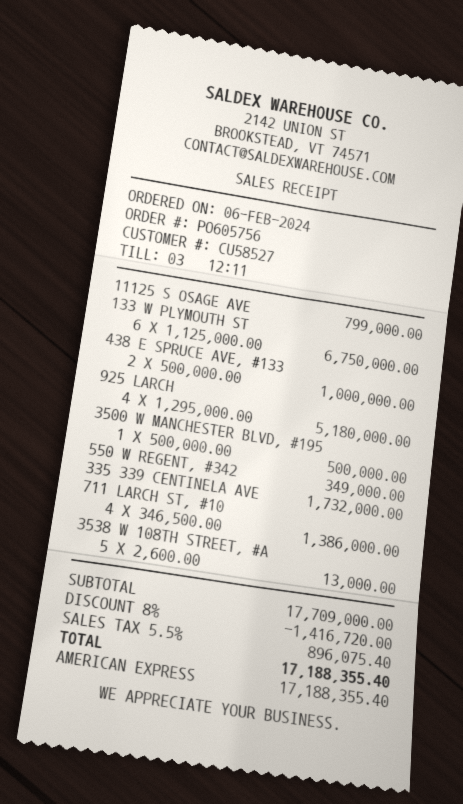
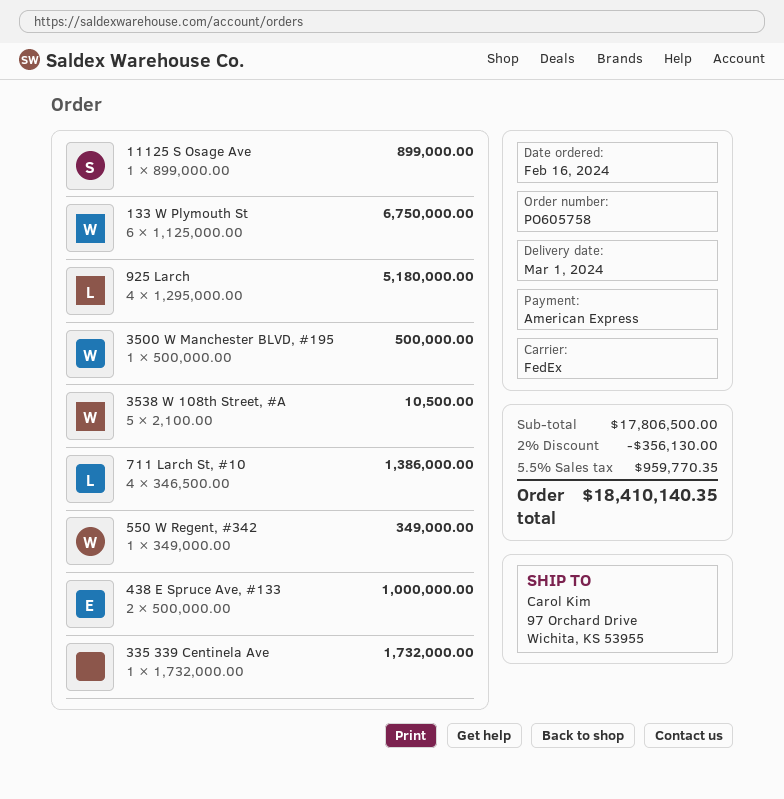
order number: PO605756 -> PO605758
order date: 2024-02-06 -> 2024-02-16
11125 S OSAGE AVE: 1 x 799000.00 = 799000.00 -> 1 x 899000.00 = 899000.00
3538 W 108TH STREET, #A: 5 x 2600.00 = 13000.00 -> 5 x 2100.00 = 10500.00
subtotal: 17709000.00 -> 17806500.00
discount: 8% = 1416720.00 -> 2% = 356130.00
tax: 5.5% = 896075.40 -> 5.5% = 959770.35
total: 17188355.40 -> 18410140.35

